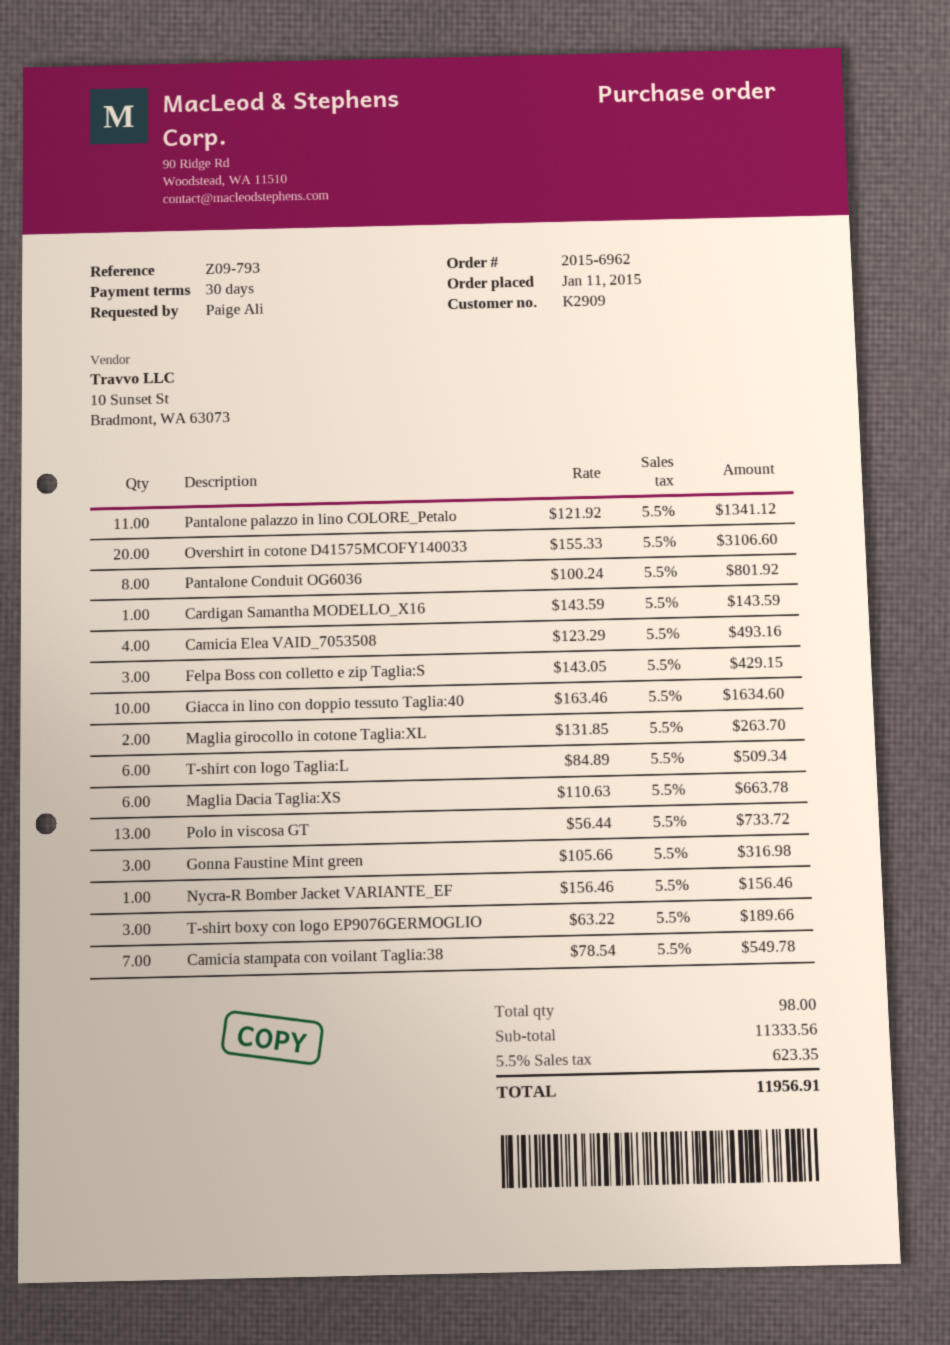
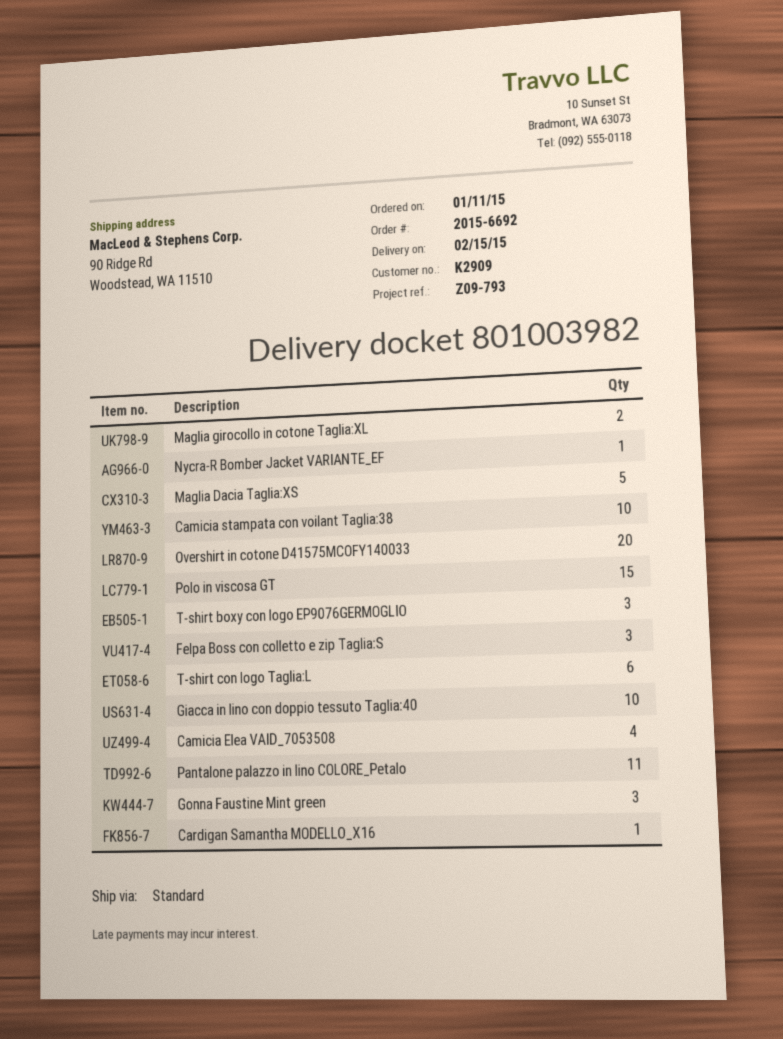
order number: 2015-6962 -> 2015-6692
Pantalone Conduit OG6036: 8 -> none
Maglia Dacia Taglia:XS: 6 -> 5
Polo in viscosa GT: 13 -> 15
Camicia stampata con voilant Taglia:38: 7 -> 10

